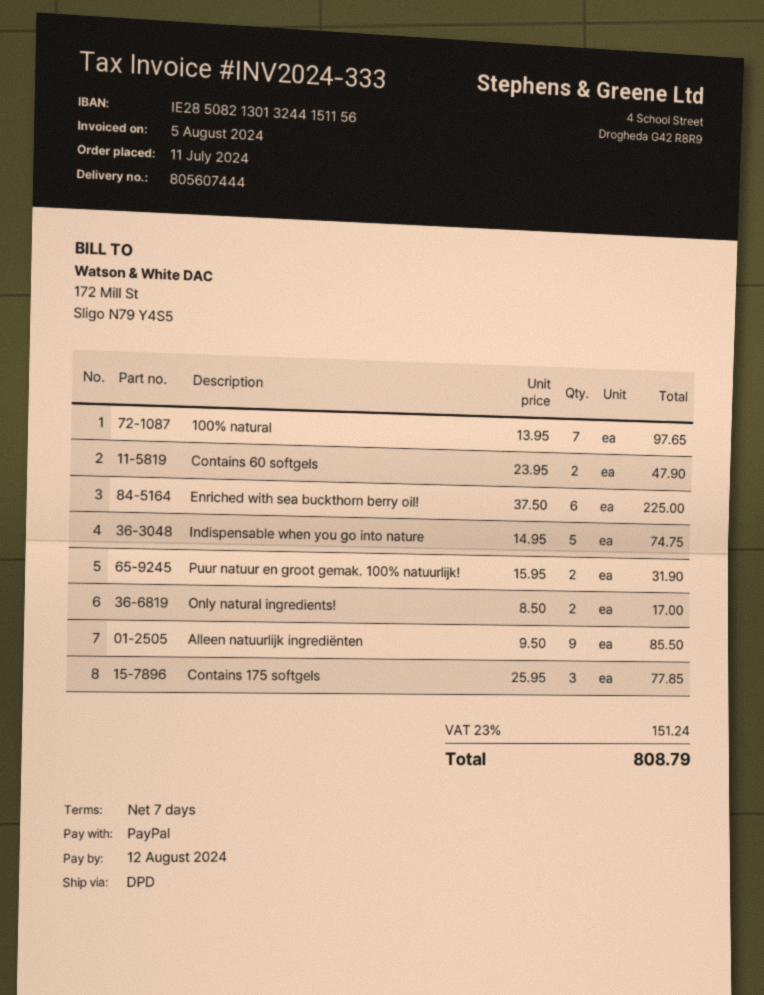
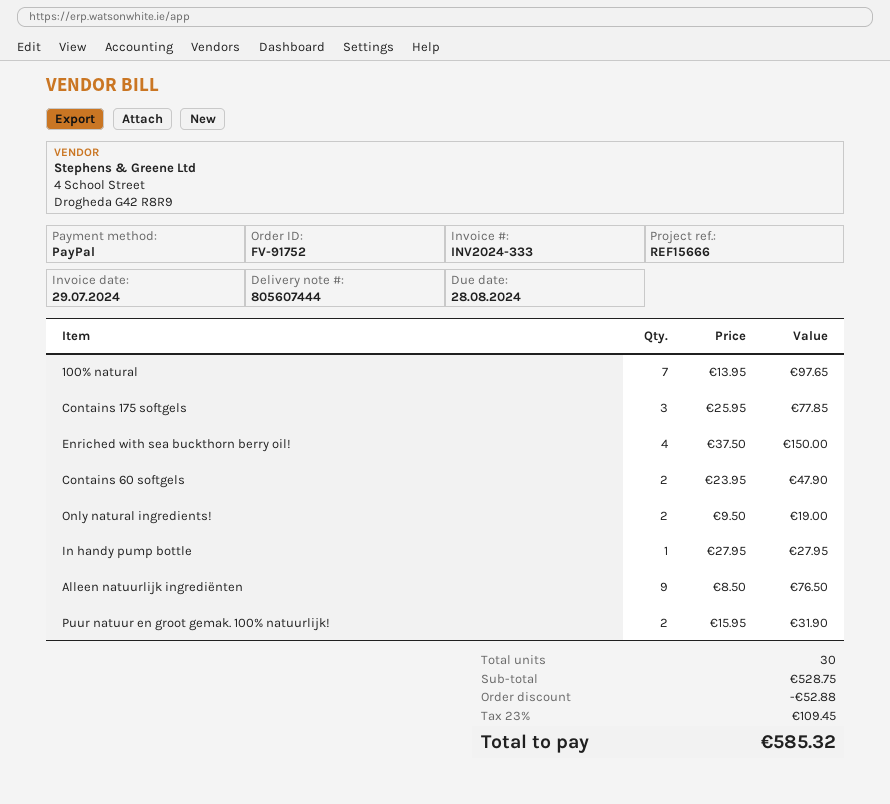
invoice date: 2024-08-05 -> 2024-07-29
due date: 2024-08-12 -> 2024-08-28
Enriched with sea buckthorn berry oil!: 6 x 37.50 = 225.00 -> 4 x 37.50 = 150.00
Indispensable when you go into nature: 5 x 14.95 = 74.75 -> none
Only natural ingredients!: 2 x 8.50 = 17.00 -> 2 x 9.50 = 19.00
Alleen natuurlijk ingrediënten: 9 x 9.50 = 85.50 -> 9 x 8.50 = 76.50
In handy pump bottle: none -> 1 x 27.95 = 27.95
discount: none -> 52.88
tax: 23% = 151.24 -> 23% = 109.45
total: 808.79 -> 585.32

